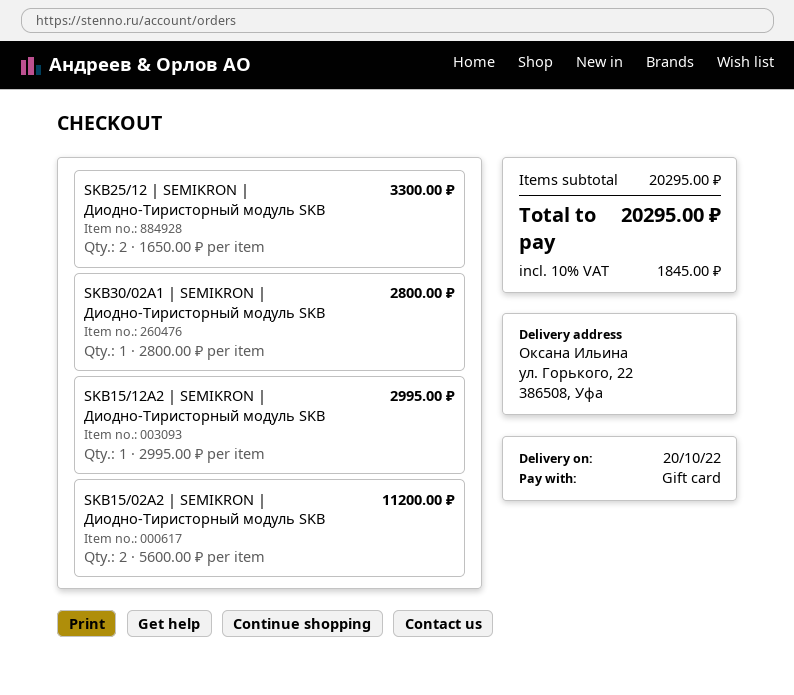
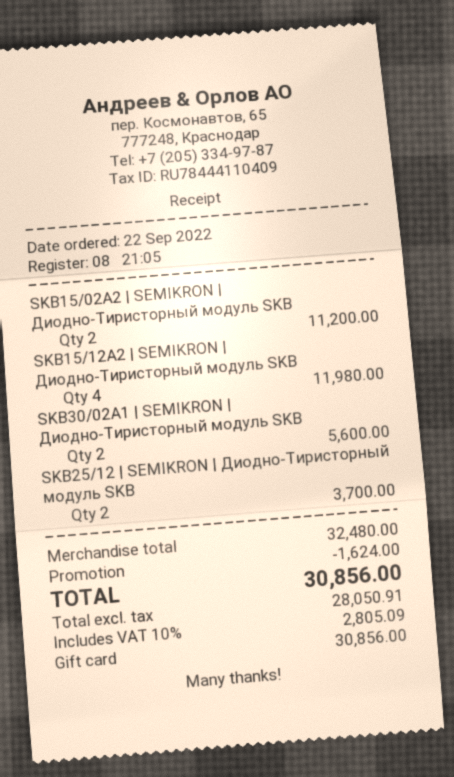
SKB25/12 | SEMIKRON | Диодно-Тиристорный модуль SKB: 2 for 3300.00 -> 2 for 3700.00
SKB30/02A1 | SEMIKRON | Диодно-Тиристорный модуль SKB: 1 for 2800.00 -> 2 for 5600.00
SKB15/12A2 | SEMIKRON | Диодно-Тиристорный модуль SKB: 1 for 2995.00 -> 4 for 11980.00
subtotal: 20295.00 -> 32480.00
discount: none -> 1624.00
tax: 10% = 1845.00 -> 10% = 2805.09
total: 20295.00 -> 30856.00

